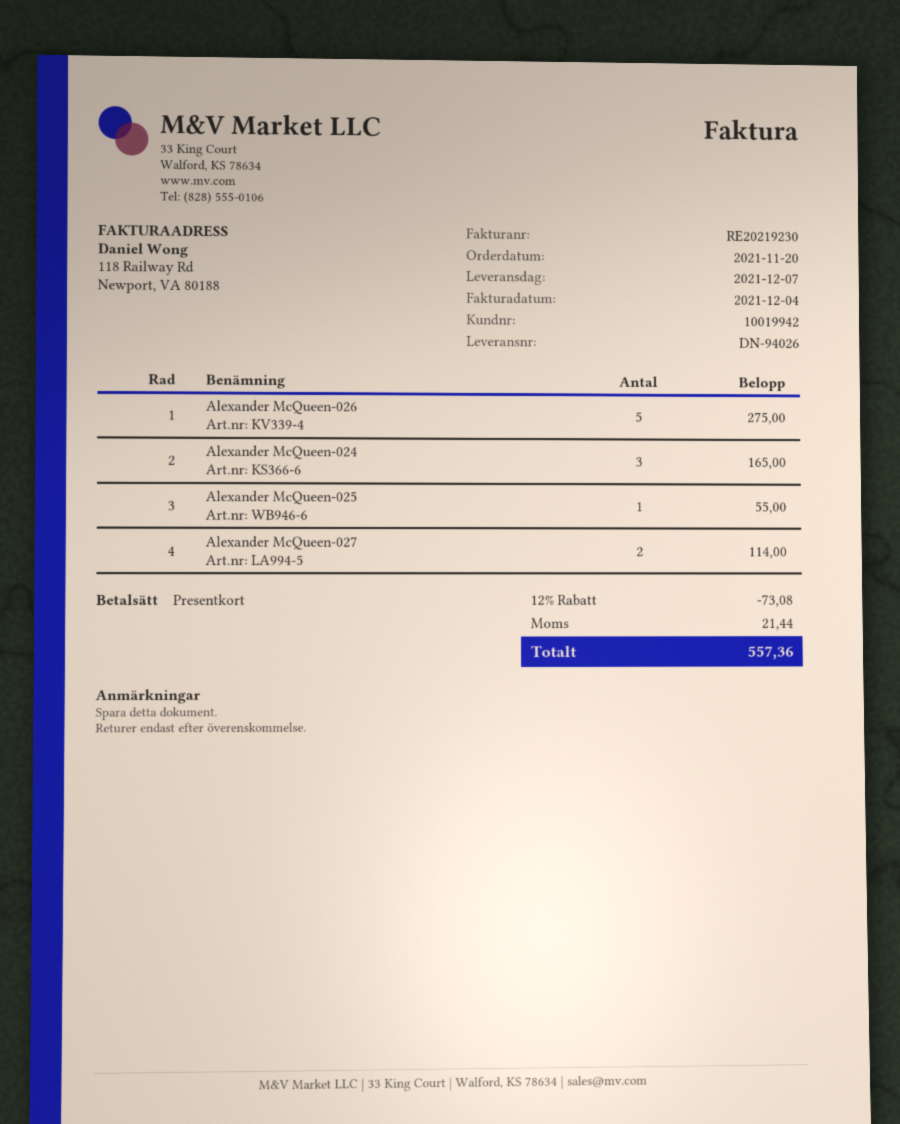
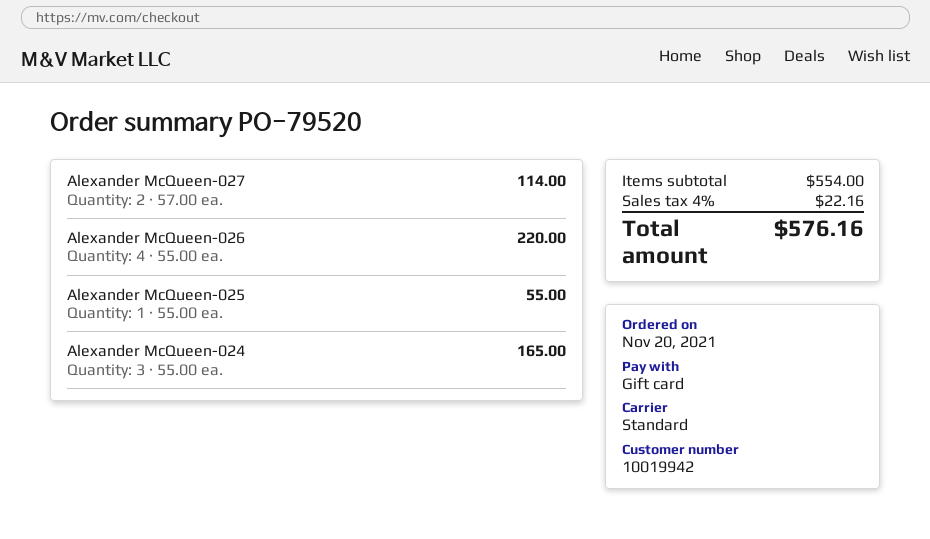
Alexander McQueen-026: 5 for 275.00 -> 4 for 220.00
discount: 12% = 73.08 -> none
tax: 21.44 -> 22.16
total: 557.36 -> 576.16

